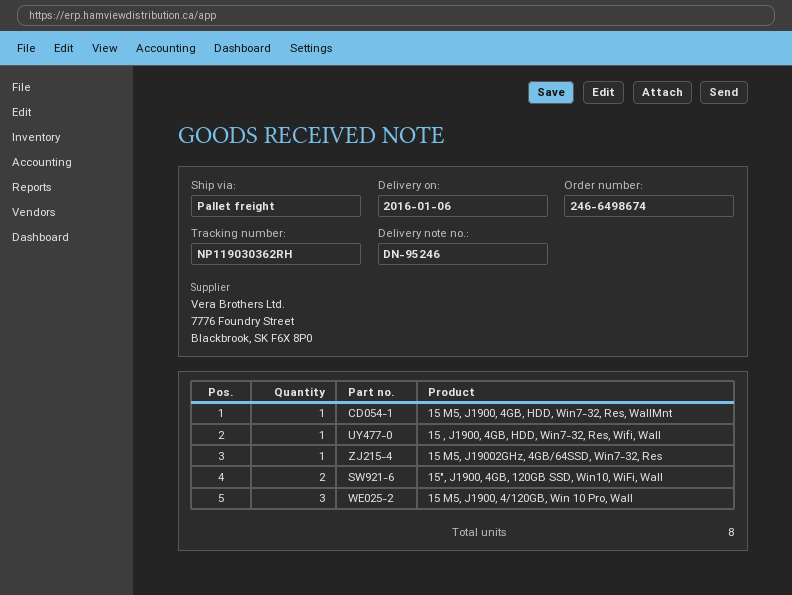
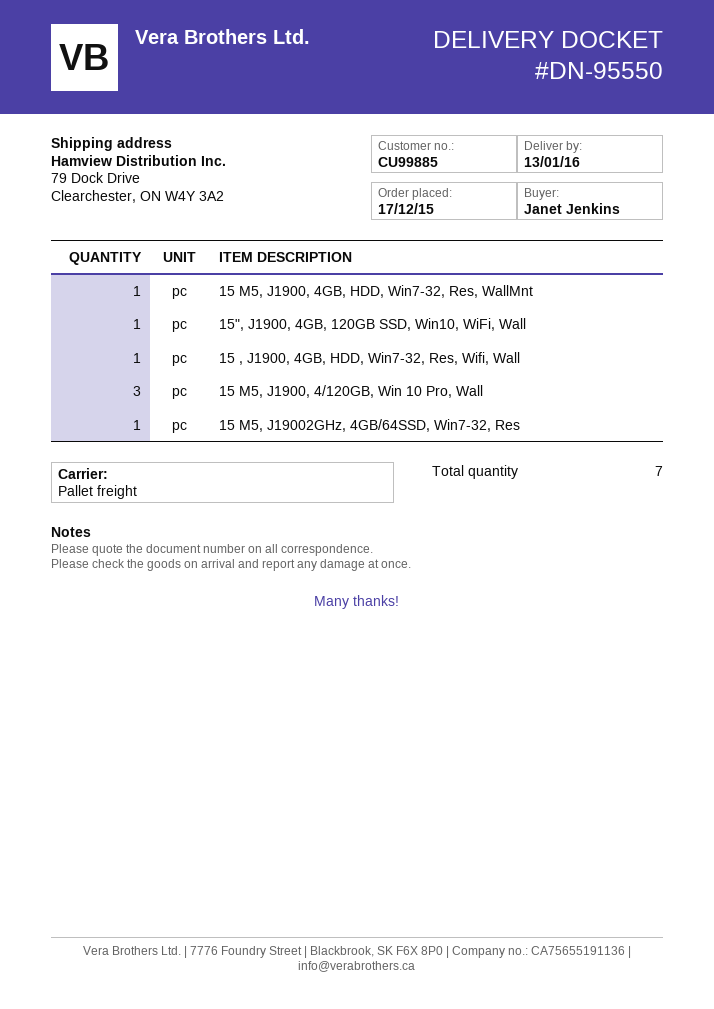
delivery note number: DN-95246 -> DN-95550
delivery date: 2016-01-06 -> 2016-01-13
15", J1900, 4GB, 120GB SSD, Win10, WiFi, Wall: 2 -> 1
total quantity: 8 -> 7

